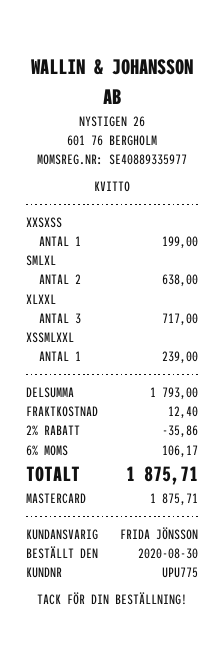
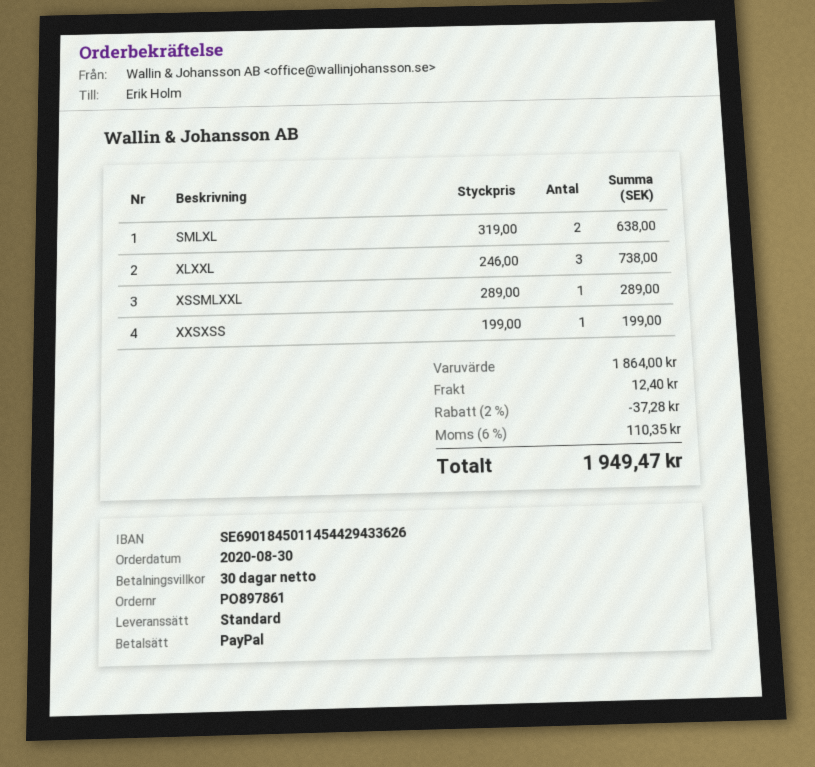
payment method: Mastercard -> PayPal
XLXXL: 3 for 717.00 -> 3 for 738.00
XSSMLXXL: 1 for 239.00 -> 1 for 289.00
subtotal: 1793.00 -> 1864.00
discount: 2% = 35.86 -> 2% = 37.28
tax: 6% = 106.17 -> 6% = 110.35
total: 1875.71 -> 1949.47

